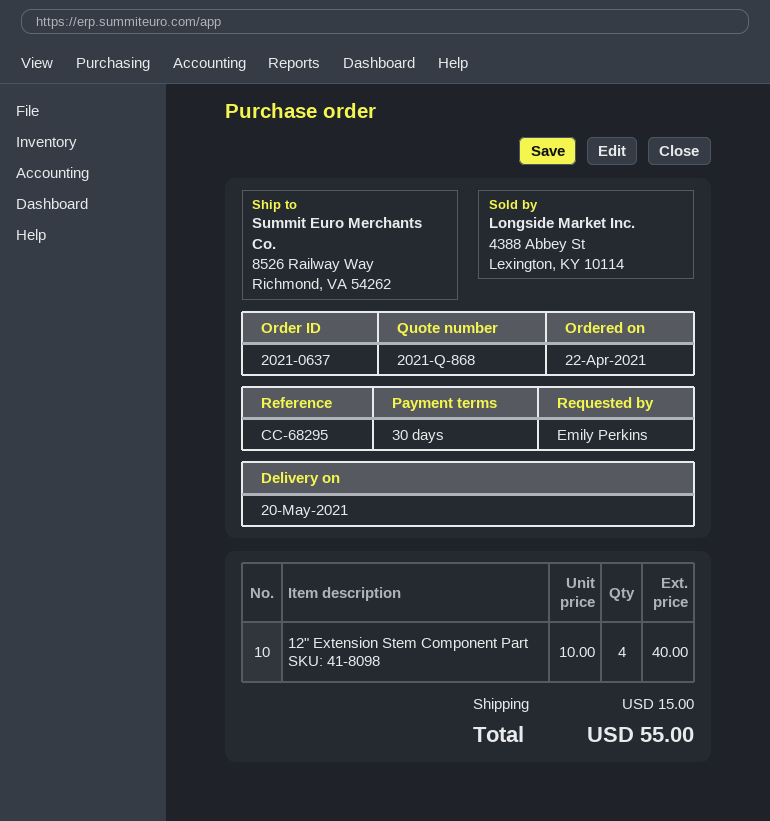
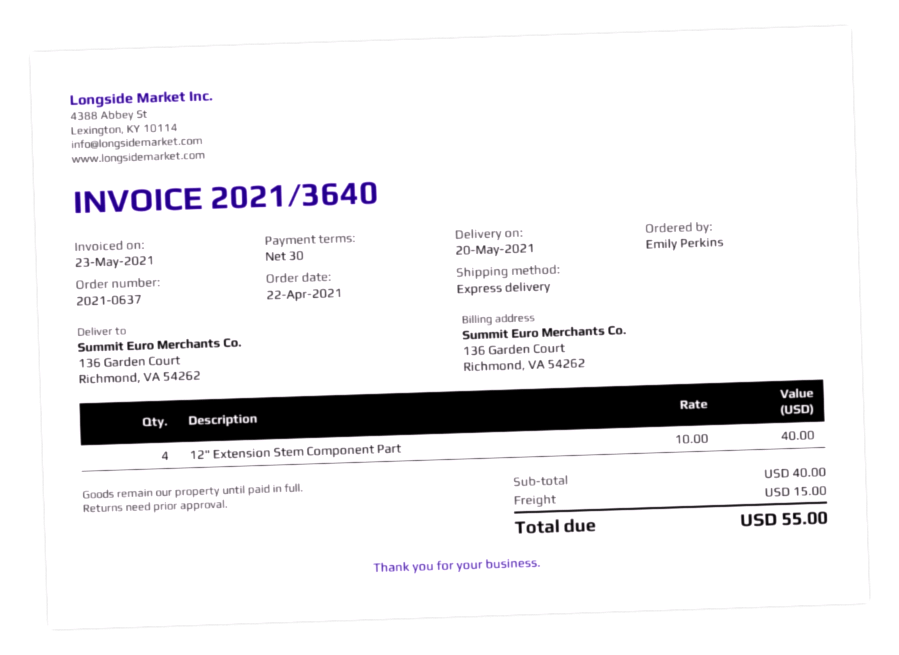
ship to: 8526 Railway Way, Richmond, VA 54262 -> 136 Garden Court, Richmond, VA 54262

